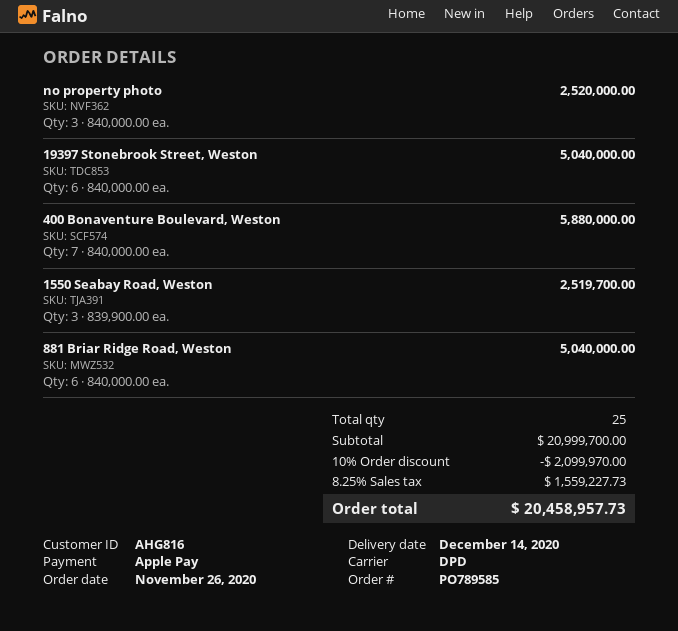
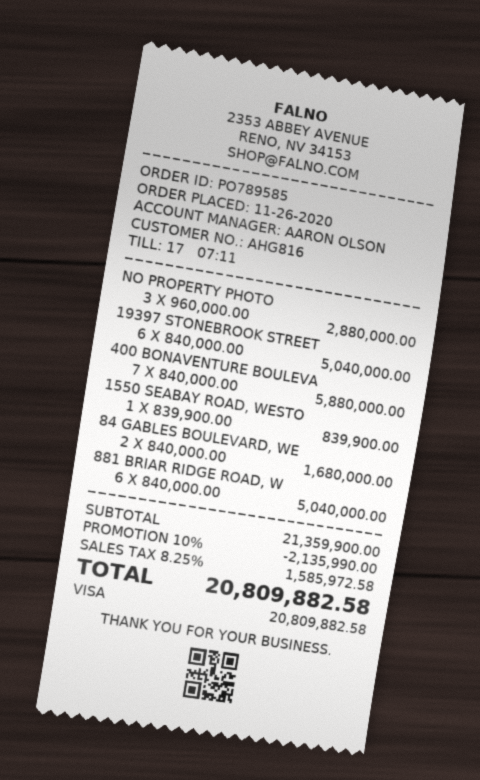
payment method: Apple Pay -> Visa
no property photo: 3 x 840000.00 = 2520000.00 -> 3 x 960000.00 = 2880000.00
1550 Seabay Road, Weston: 3 x 839900.00 = 2519700.00 -> 1 x 839900.00 = 839900.00
84 GABLES BOULEVARD, WE: none -> 2 x 840000.00 = 1680000.00
subtotal: 20999700.00 -> 21359900.00
discount: 10% = 2099970.00 -> 10% = 2135990.00
tax: 8.25% = 1559227.73 -> 8.25% = 1585972.58
total: 20458957.73 -> 20809882.58

